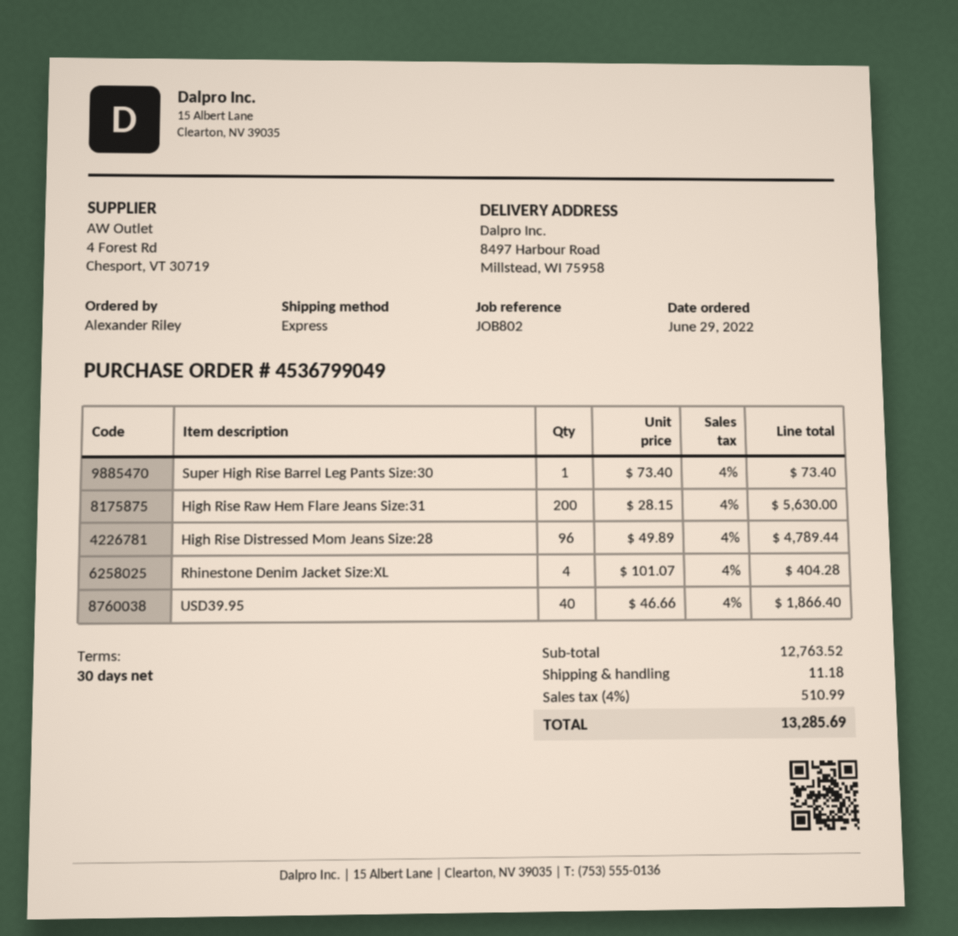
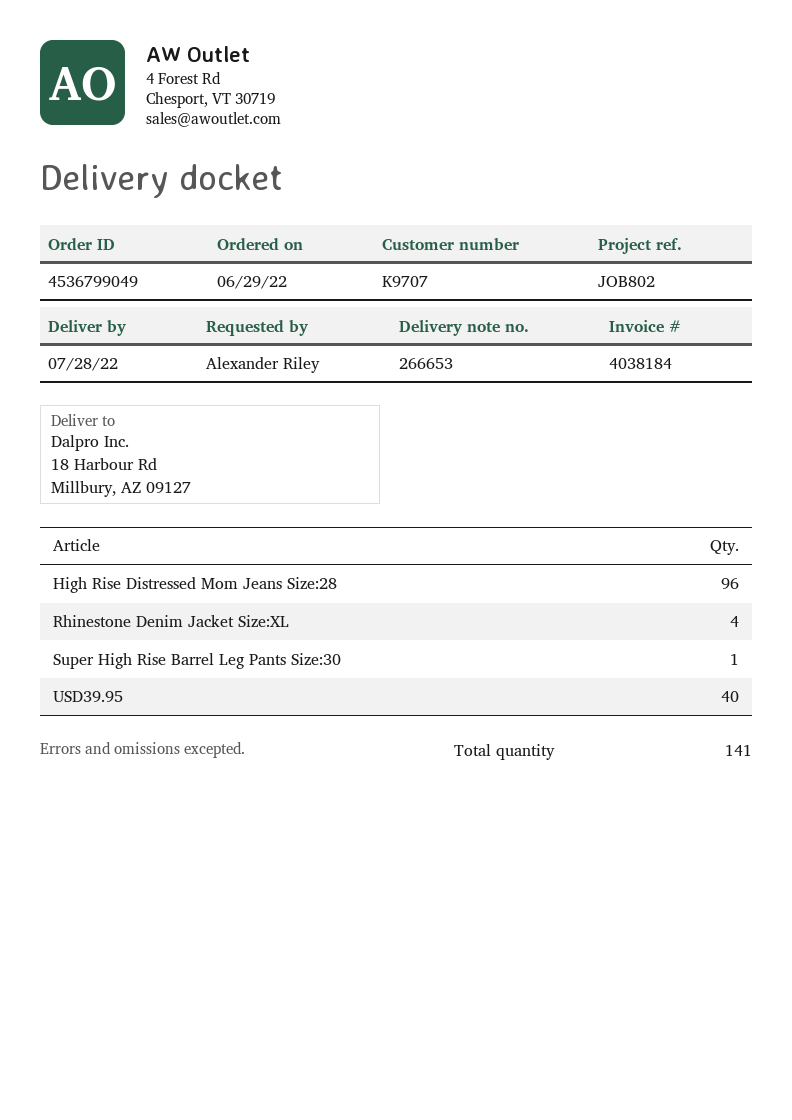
ship to: 8497 Harbour Road, Millstead, WI 75958 -> 18 Harbour Rd, Millbury, AZ 09127
High Rise Raw Hem Flare Jeans Size:31: 200 -> none

